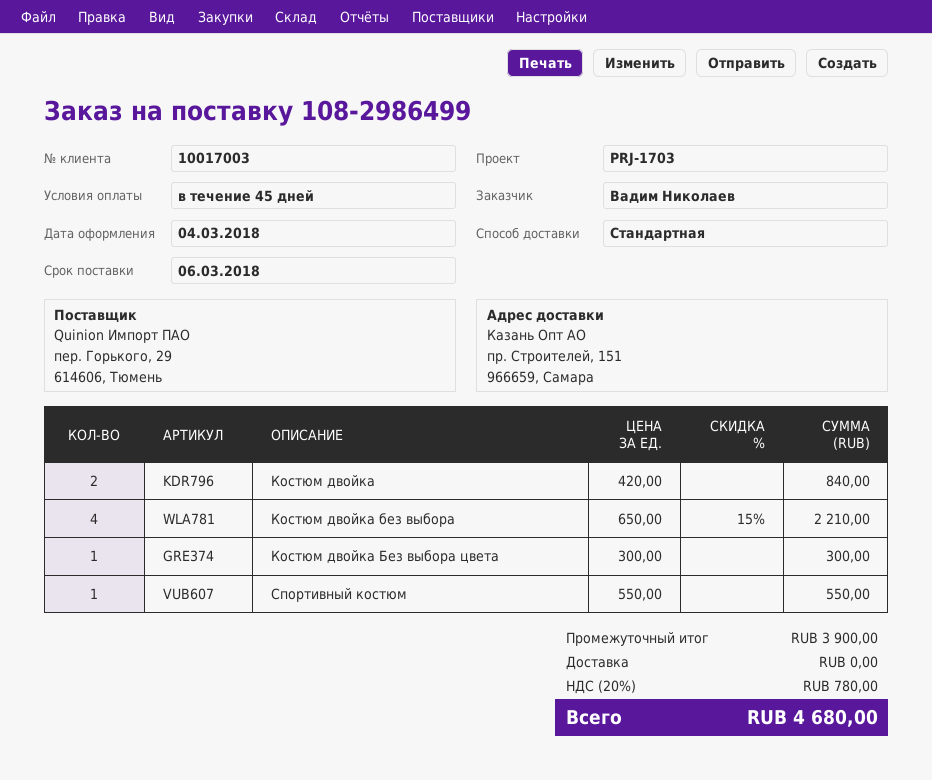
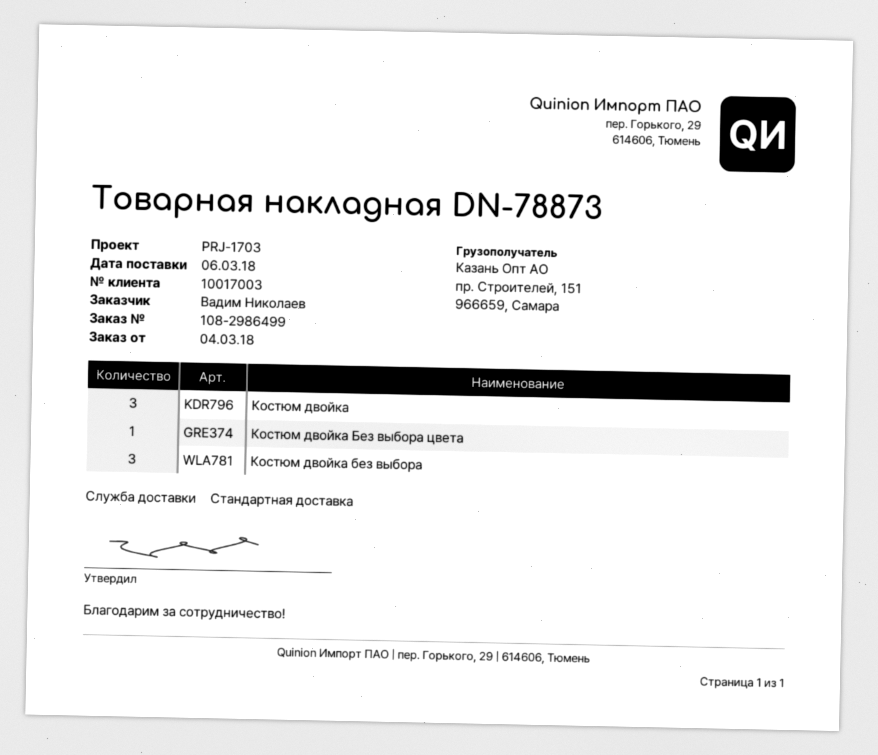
Костюм двойка: 2 -> 3
Костюм двойка без выбора: 4 -> 3
Спортивный костюм: 1 -> none

